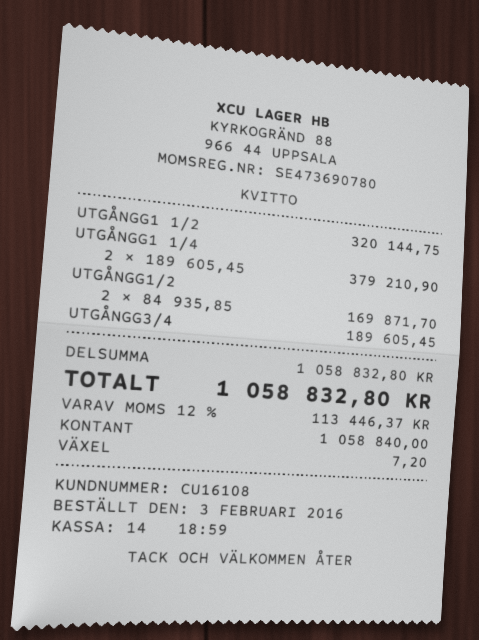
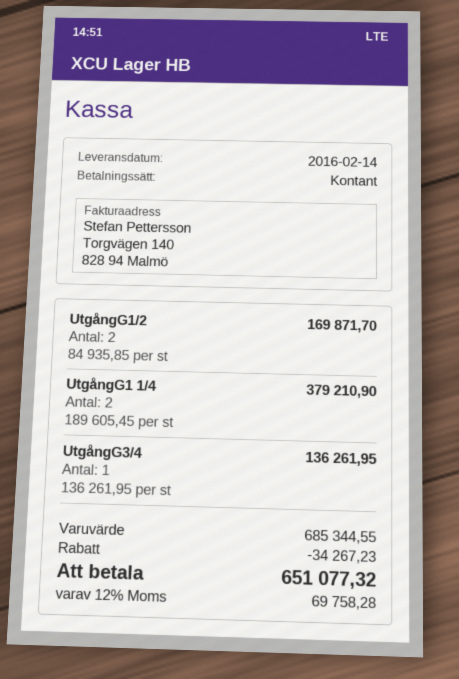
UTGÅNGG1 1/2: 1 x 320144.75 = 320144.75 -> none
UTGÅNGG3/4: 1 x 189605.45 = 189605.45 -> 1 x 136261.95 = 136261.95
subtotal: 1058832.80 -> 685344.55
discount: none -> 34267.23
tax: 12% = 113446.37 -> 12% = 69758.28
total: 1058832.80 -> 651077.32

